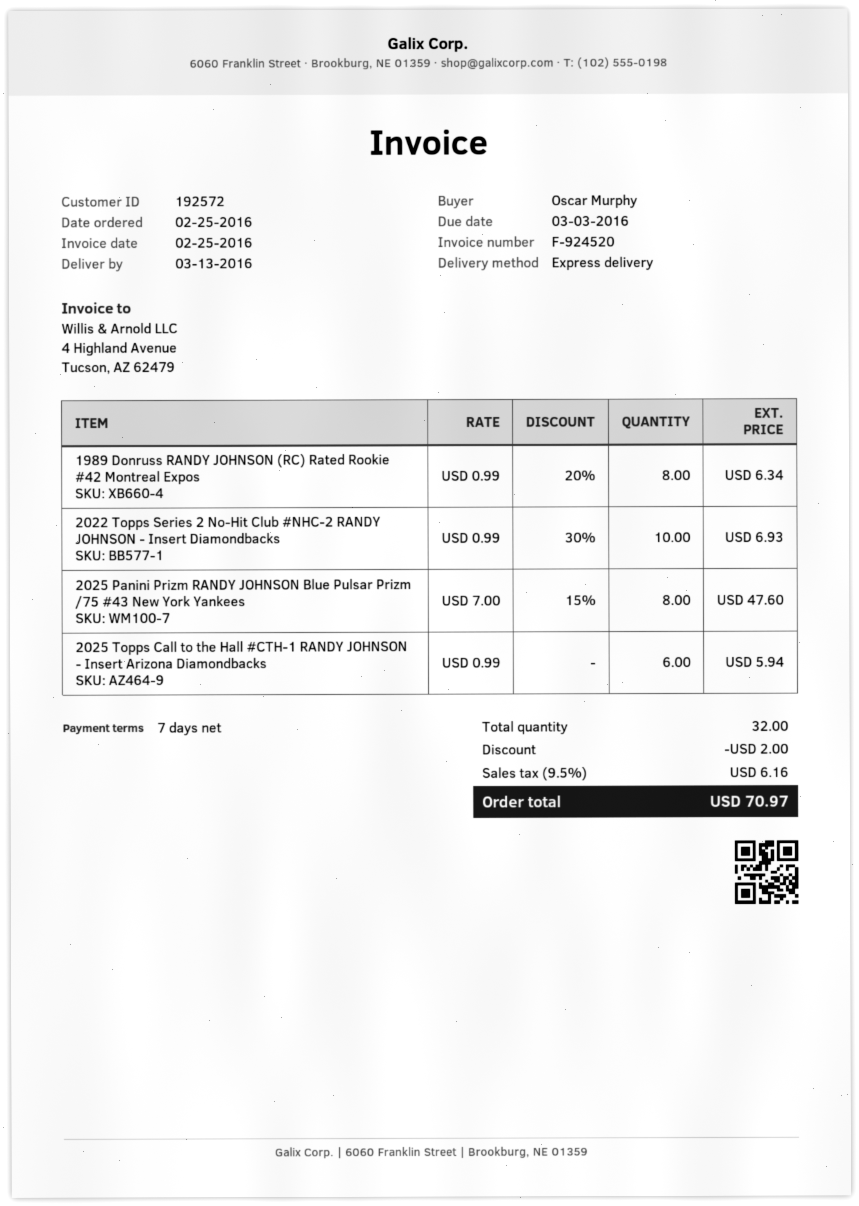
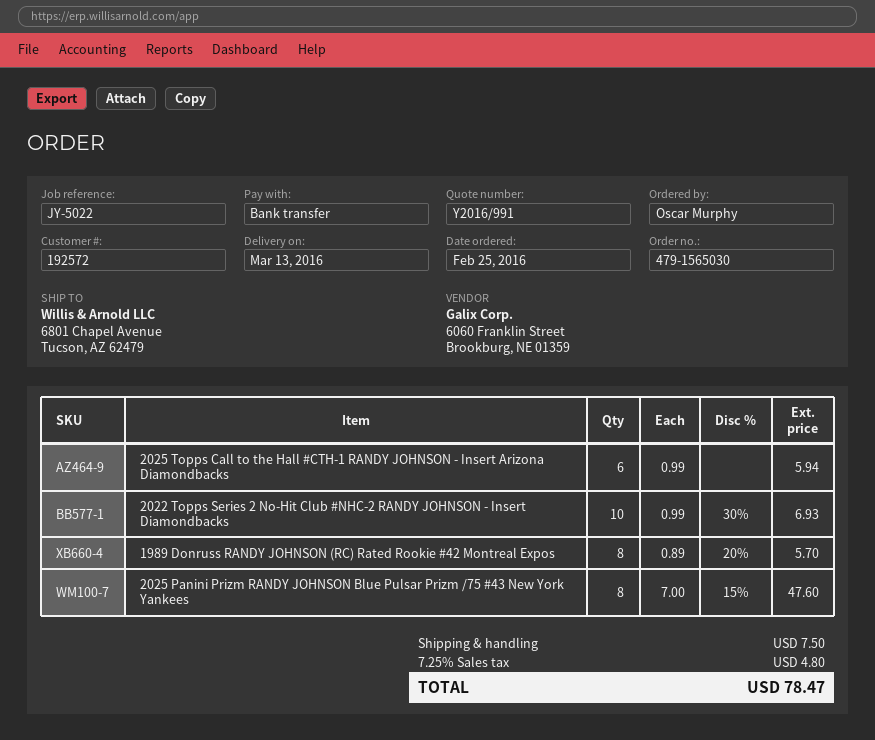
1989 Donruss RANDY JOHNSON (RC) Rated Rookie #42 Montreal Expos: 8 x 0.99 - 20% = 6.34 -> 8 x 0.89 - 20% = 5.70
discount: 2.00 -> none
shipping: none -> 7.50
tax: 9.5% = 6.16 -> 7.25% = 4.80
total: 70.97 -> 78.47

